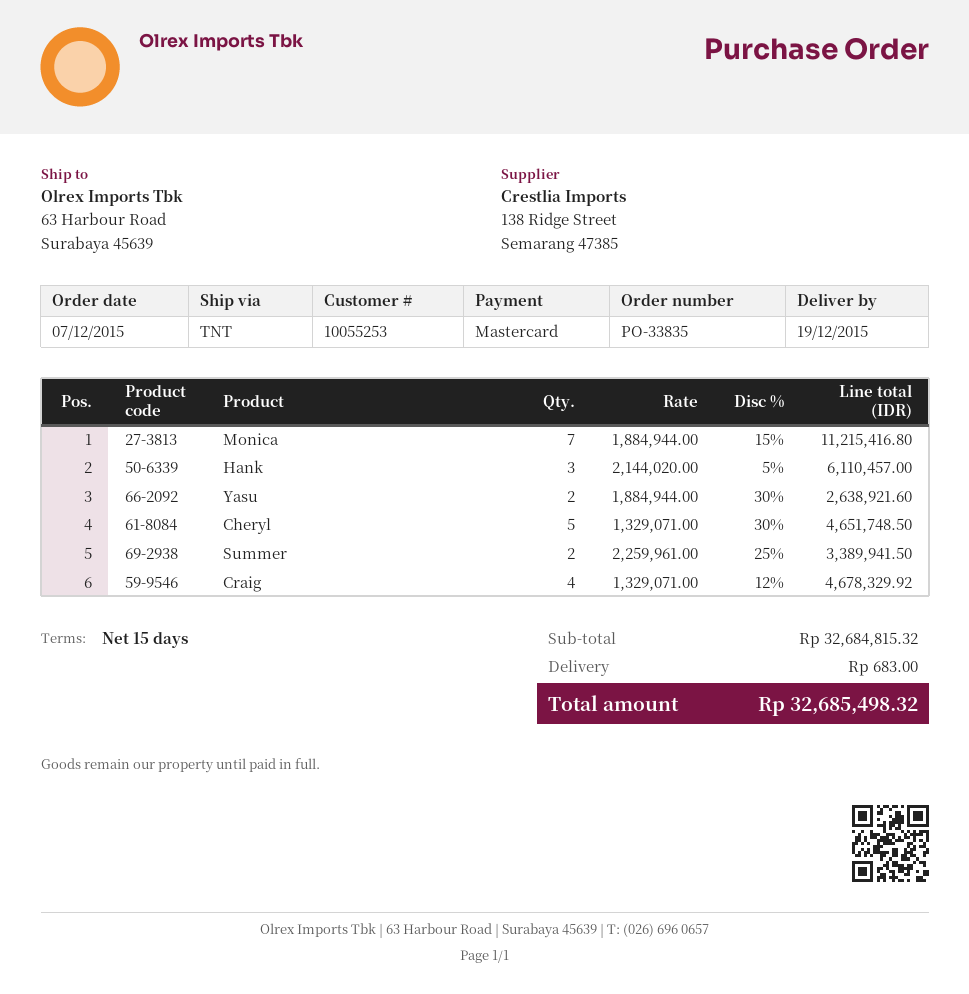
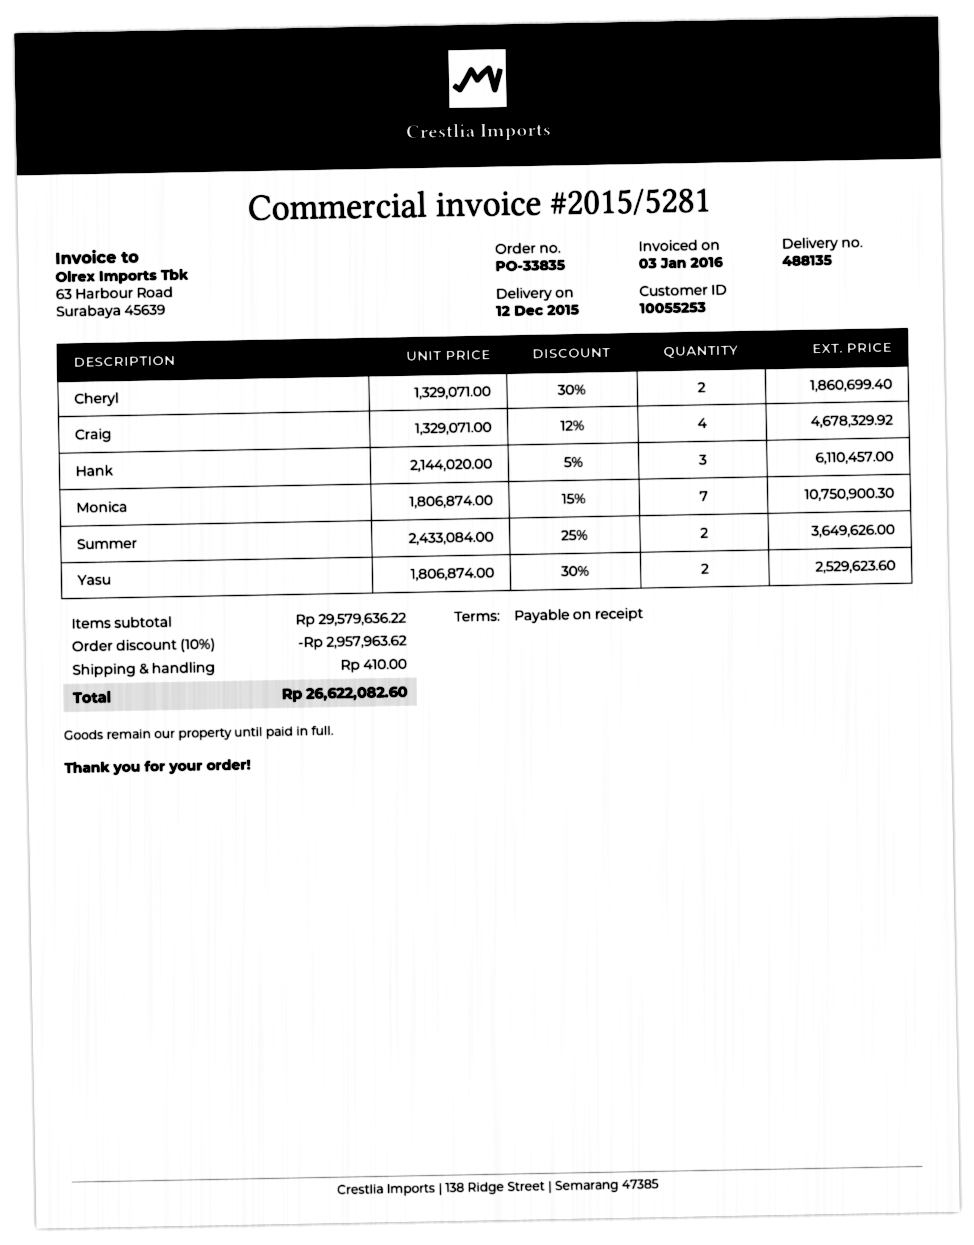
delivery date: 2015-12-19 -> 2015-12-12
payment terms: 15 days -> on receipt
Monica: 7 x 1884944.00 - 15% = 11215416.80 -> 7 x 1806874.00 - 15% = 10750900.30
Yasu: 2 x 1884944.00 - 30% = 2638921.60 -> 2 x 1806874.00 - 30% = 2529623.60
Cheryl: 5 x 1329071.00 - 30% = 4651748.50 -> 2 x 1329071.00 - 30% = 1860699.40
Summer: 2 x 2259961.00 - 25% = 3389941.50 -> 2 x 2433084.00 - 25% = 3649626.00
subtotal: 32684815.32 -> 29579636.22
discount: none -> 10% = 2957963.62
shipping: 683.00 -> 410.00
total: 32685498.32 -> 26622082.60

